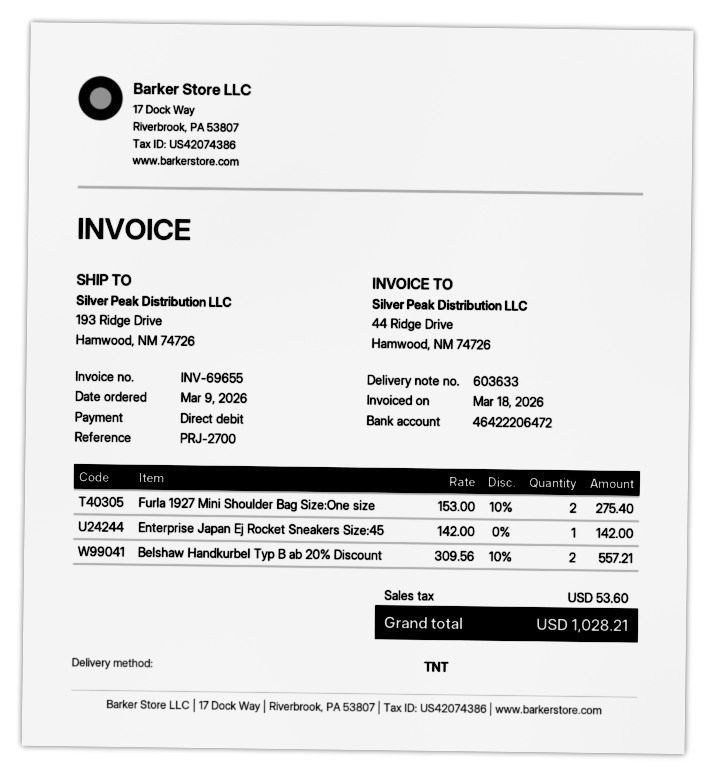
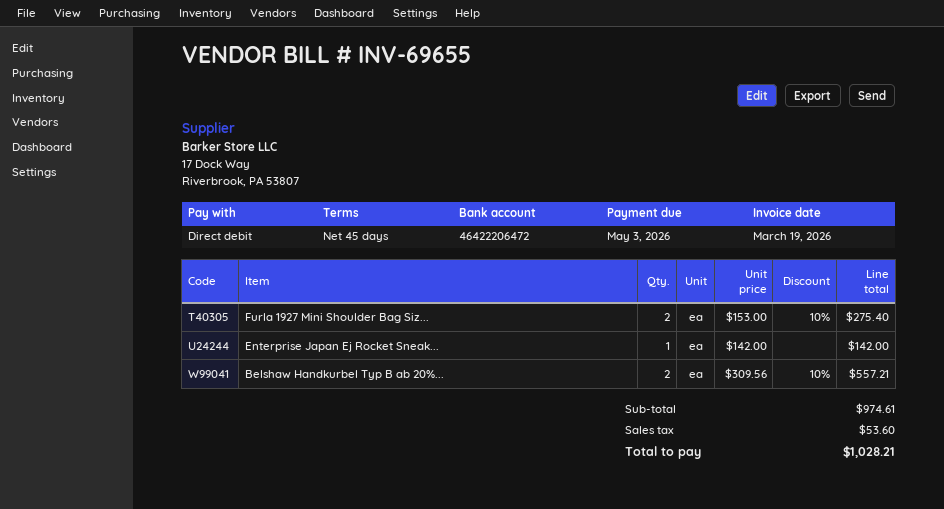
invoice date: 2026-03-18 -> 2026-03-19

